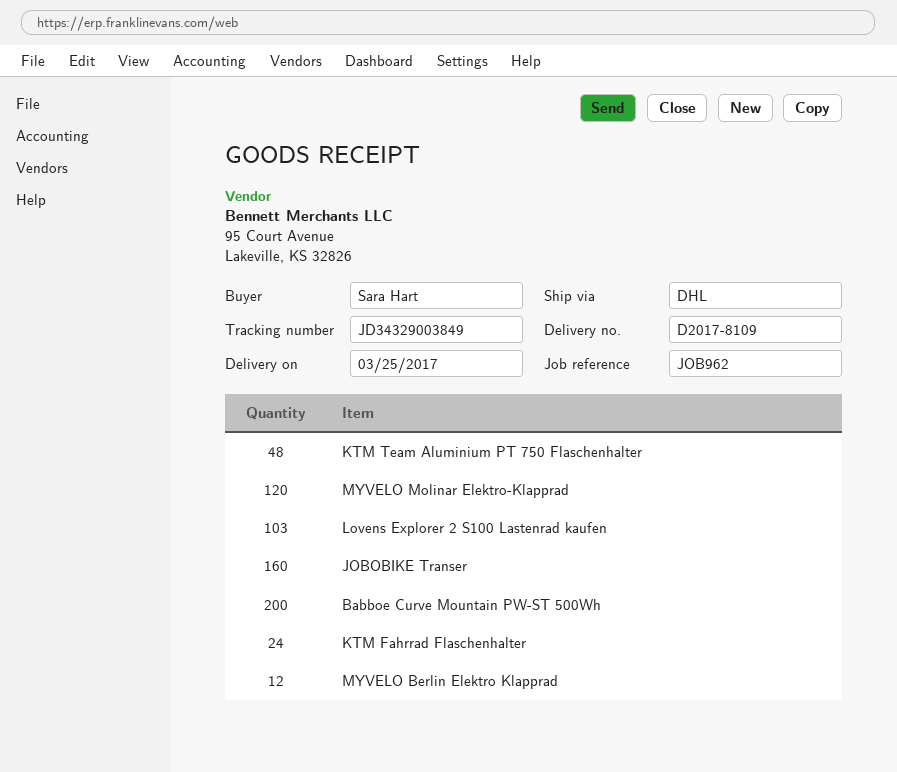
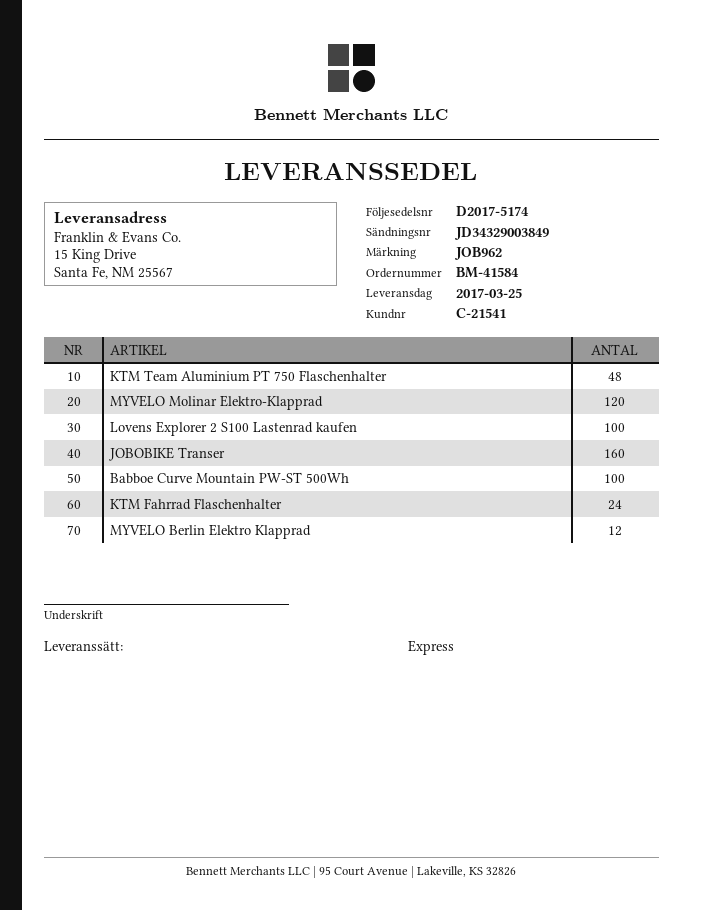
delivery note number: D2017-8109 -> D2017-5174
shipping method: DHL -> express
Lovens Explorer 2 S100 Lastenrad kaufen: 103 -> 100
Babboe Curve Mountain PW-ST 500Wh: 200 -> 100

